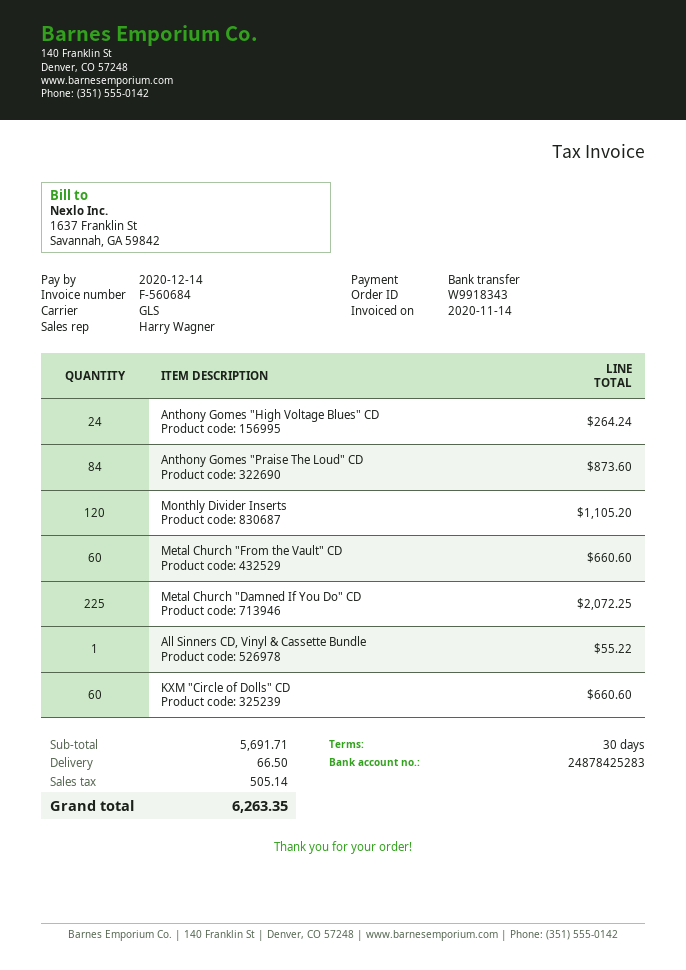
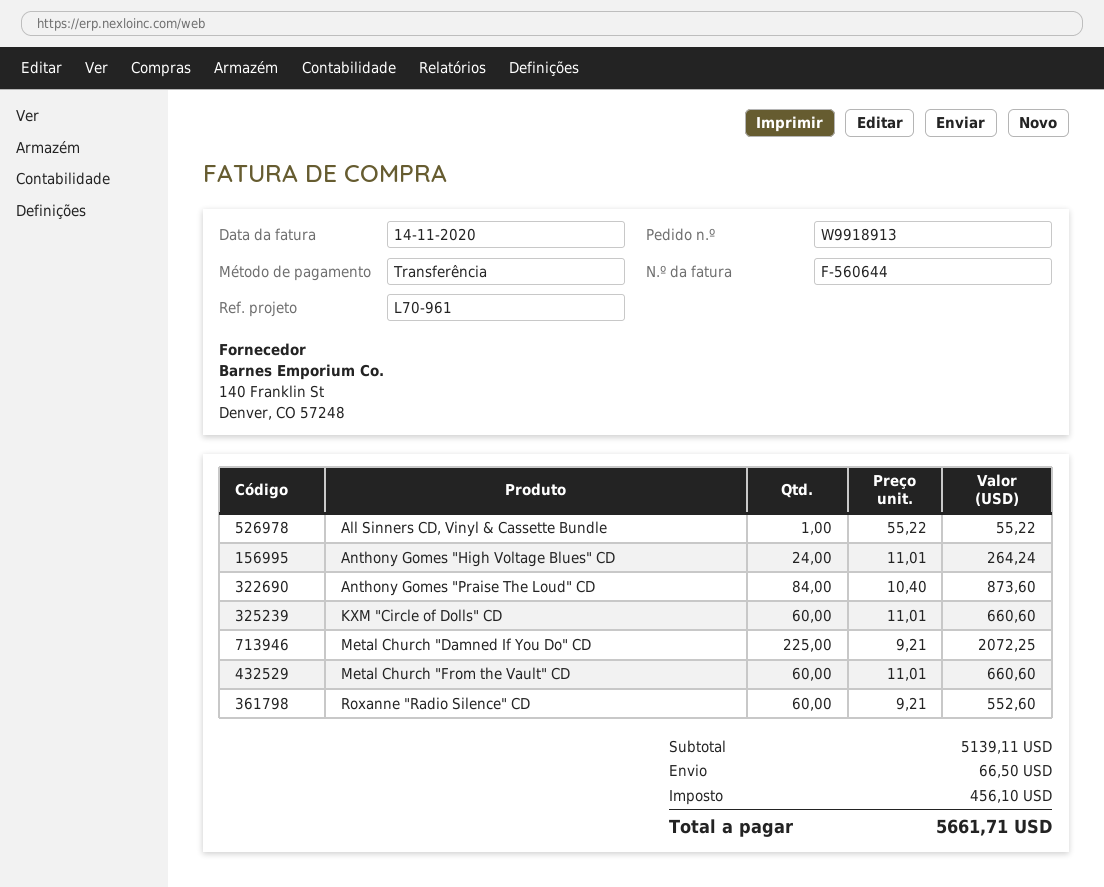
order number: W9918343 -> W9918913
invoice number: F-560684 -> F-560644
Monthly Divider Inserts: 120 for 1105.20 -> none
Roxanne "Radio Silence" CD: none -> 60 for 552.60
subtotal: 5691.71 -> 5139.11
tax: 505.14 -> 456.10
total: 6263.35 -> 5661.71

